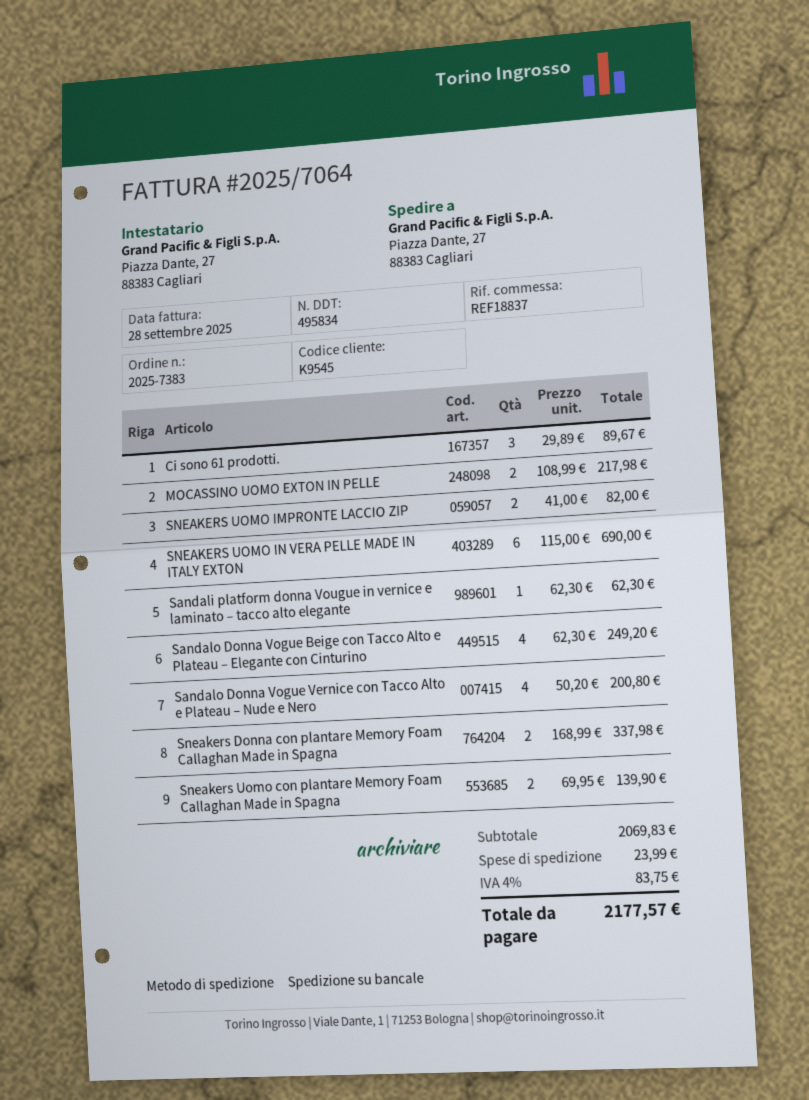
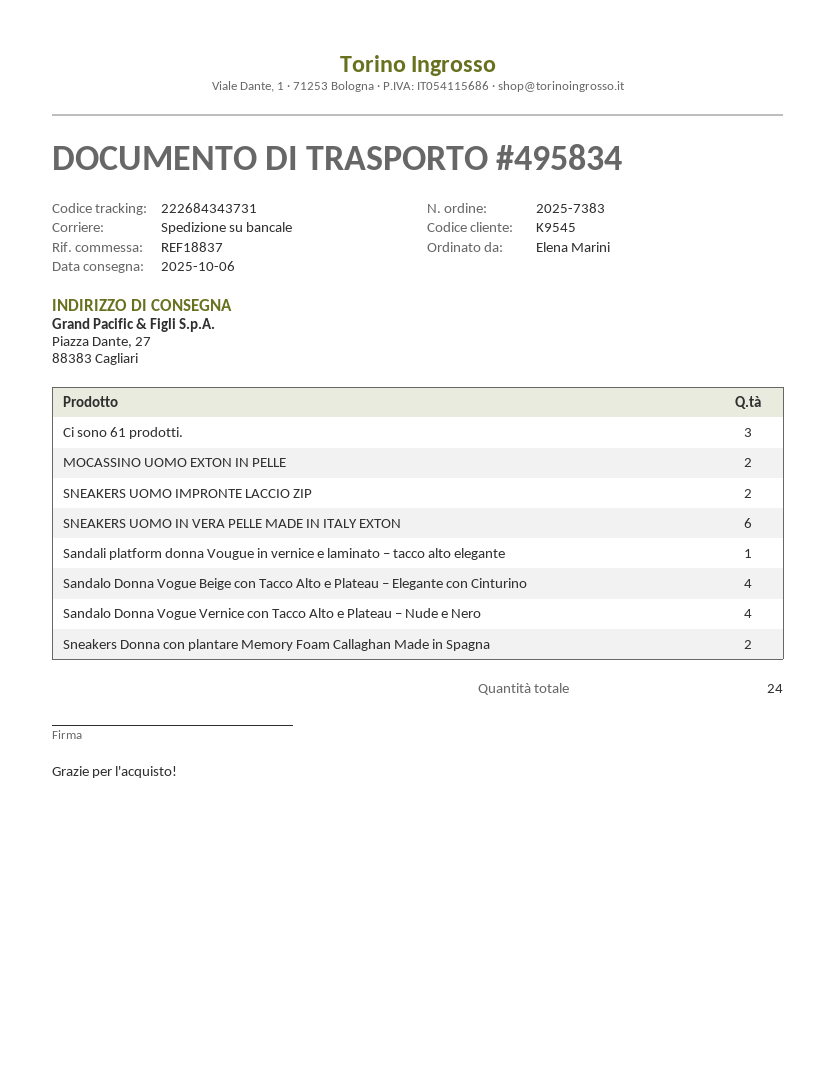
Sneakers Uomo con plantare Memory Foam Callaghan Made in Spagna: 2 -> none

